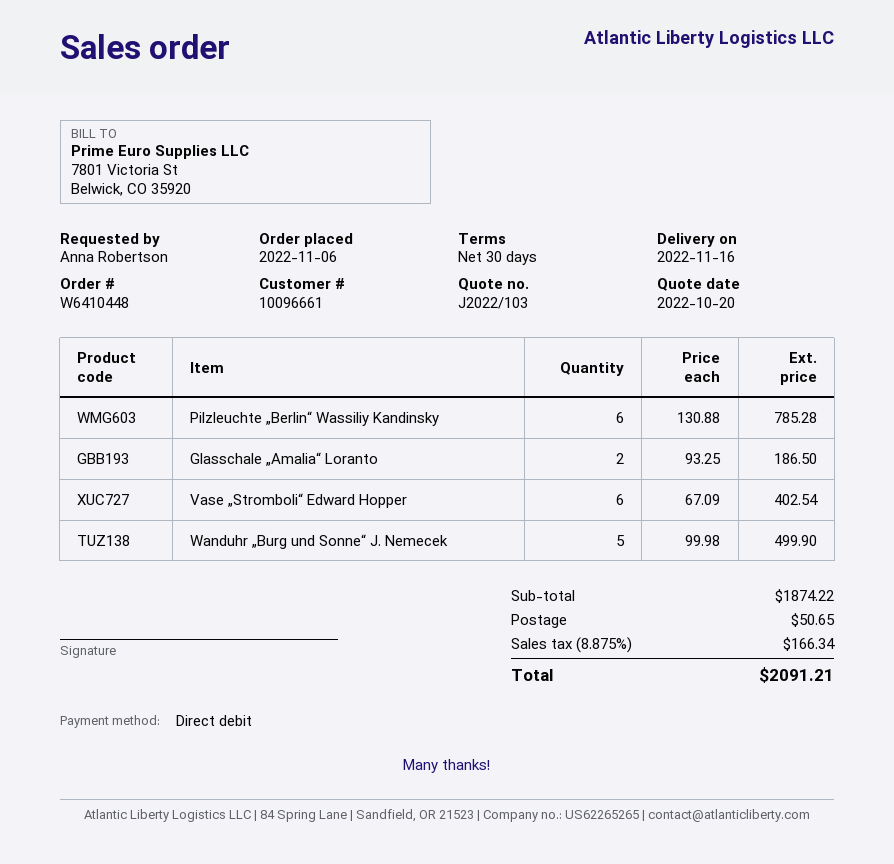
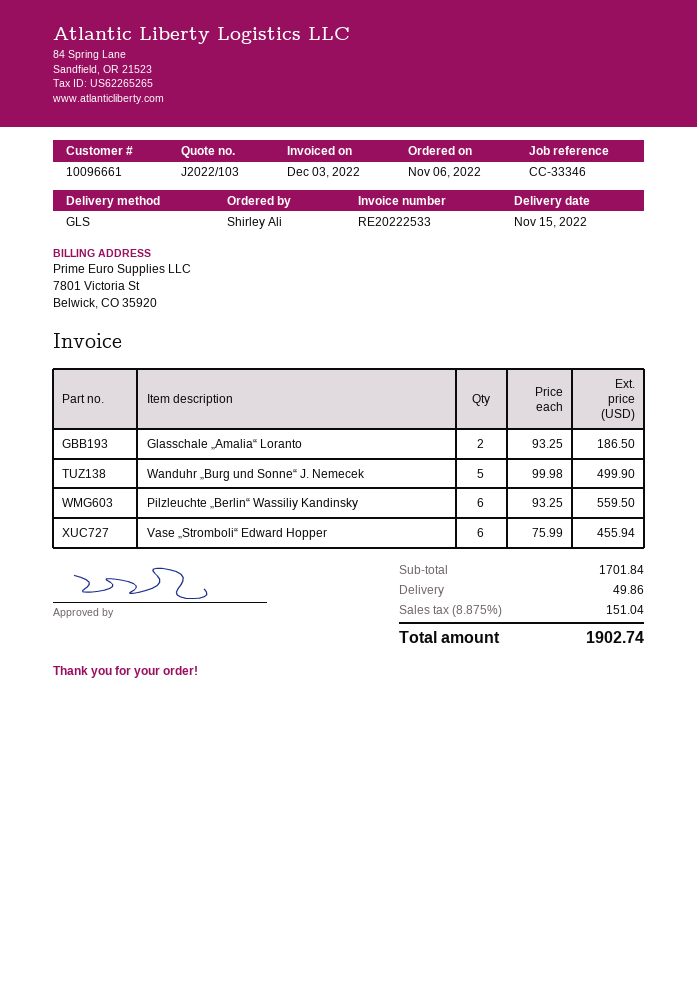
delivery date: 2022-11-16 -> 2022-11-15
ordered by: Anna Robertson -> Shirley Ali
Pilzleuchte „Berlin“ Wassiliy Kandinsky: 6 x 130.88 = 785.28 -> 6 x 93.25 = 559.50
Vase „Stromboli“ Edward Hopper: 6 x 67.09 = 402.54 -> 6 x 75.99 = 455.94
subtotal: 1874.22 -> 1701.84
shipping: 50.65 -> 49.86
tax: 8.875% = 166.34 -> 8.875% = 151.04
total: 2091.21 -> 1902.74

